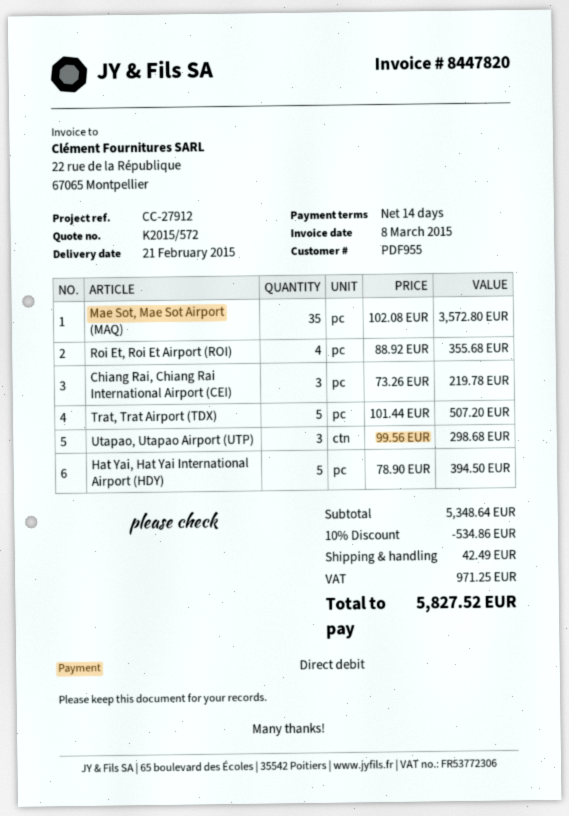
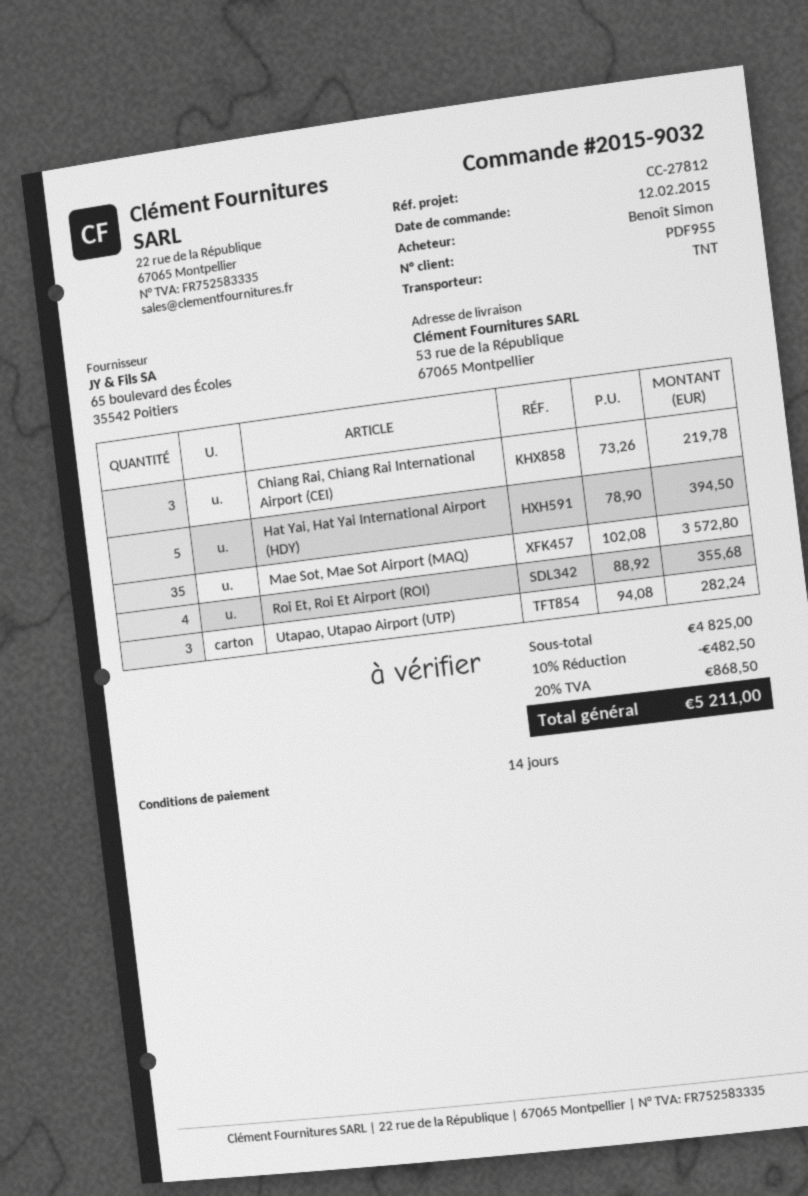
reference: CC-27912 -> CC-27812
Trat, Trat Airport (TDX): 5 x 101.44 = 507.20 -> none
Utapao, Utapao Airport (UTP): 3 x 99.56 = 298.68 -> 3 x 94.08 = 282.24
subtotal: 5348.64 -> 4825.00
discount: 10% = 534.86 -> 10% = 482.50
shipping: 42.49 -> none
tax: 971.25 -> 868.50
total: 5827.52 -> 5211.00

